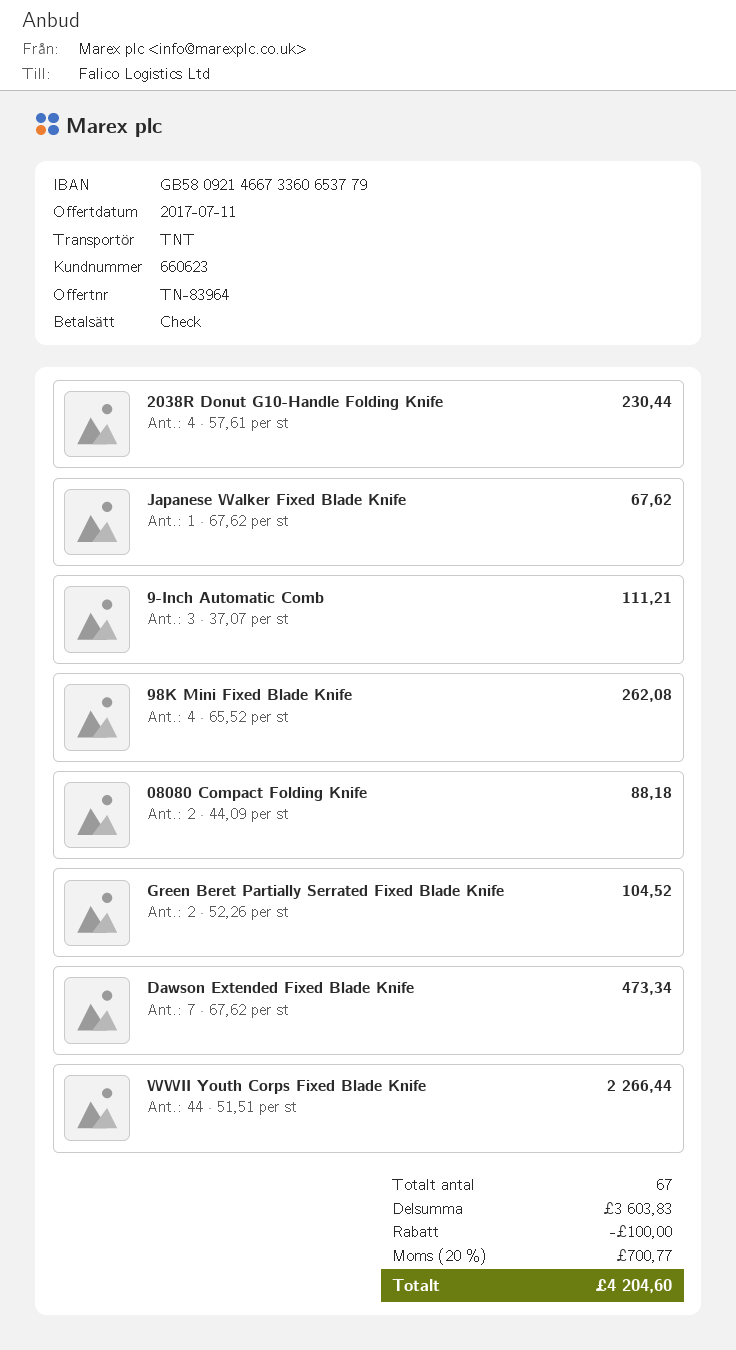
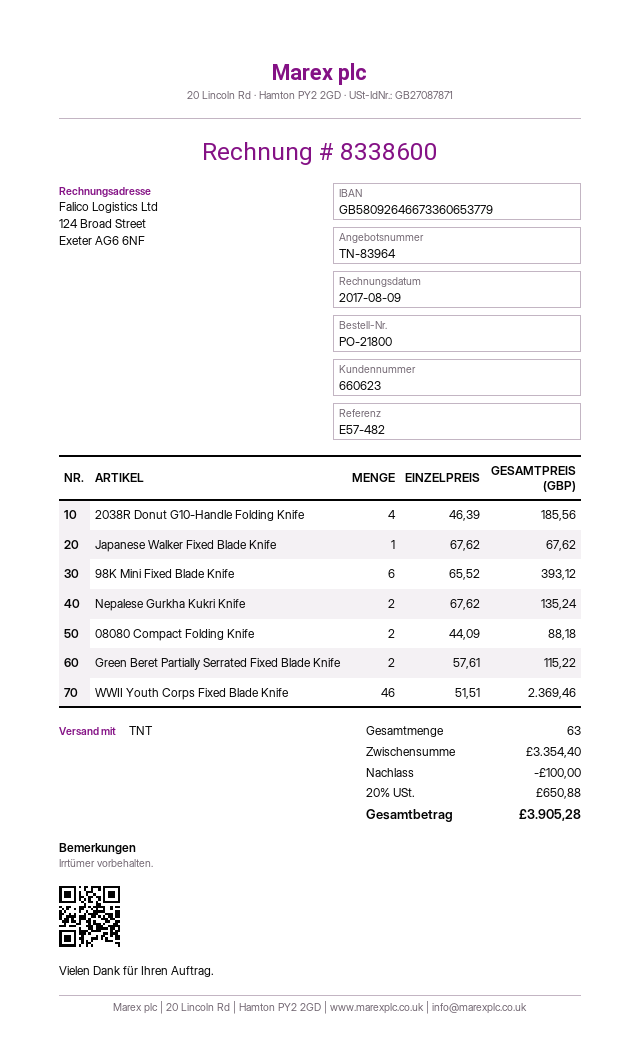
bank account: GB58092146673360653779 -> GB58092646673360653779
2038R Donut G10-Handle Folding Knife: 4 x 57.61 = 230.44 -> 4 x 46.39 = 185.56
9-Inch Automatic Comb: 3 x 37.07 = 111.21 -> none
98K Mini Fixed Blade Knife: 4 x 65.52 = 262.08 -> 6 x 65.52 = 393.12
Green Beret Partially Serrated Fixed Blade Knife: 2 x 52.26 = 104.52 -> 2 x 57.61 = 115.22
Dawson Extended Fixed Blade Knife: 7 x 67.62 = 473.34 -> none
WWII Youth Corps Fixed Blade Knife: 44 x 51.51 = 2266.44 -> 46 x 51.51 = 2369.46
Nepalese Gurkha Kukri Knife: none -> 2 x 67.62 = 135.24
total quantity: 67 -> 63
subtotal: 3603.83 -> 3354.40
tax: 20% = 700.77 -> 20% = 650.88
total: 4204.60 -> 3905.28

